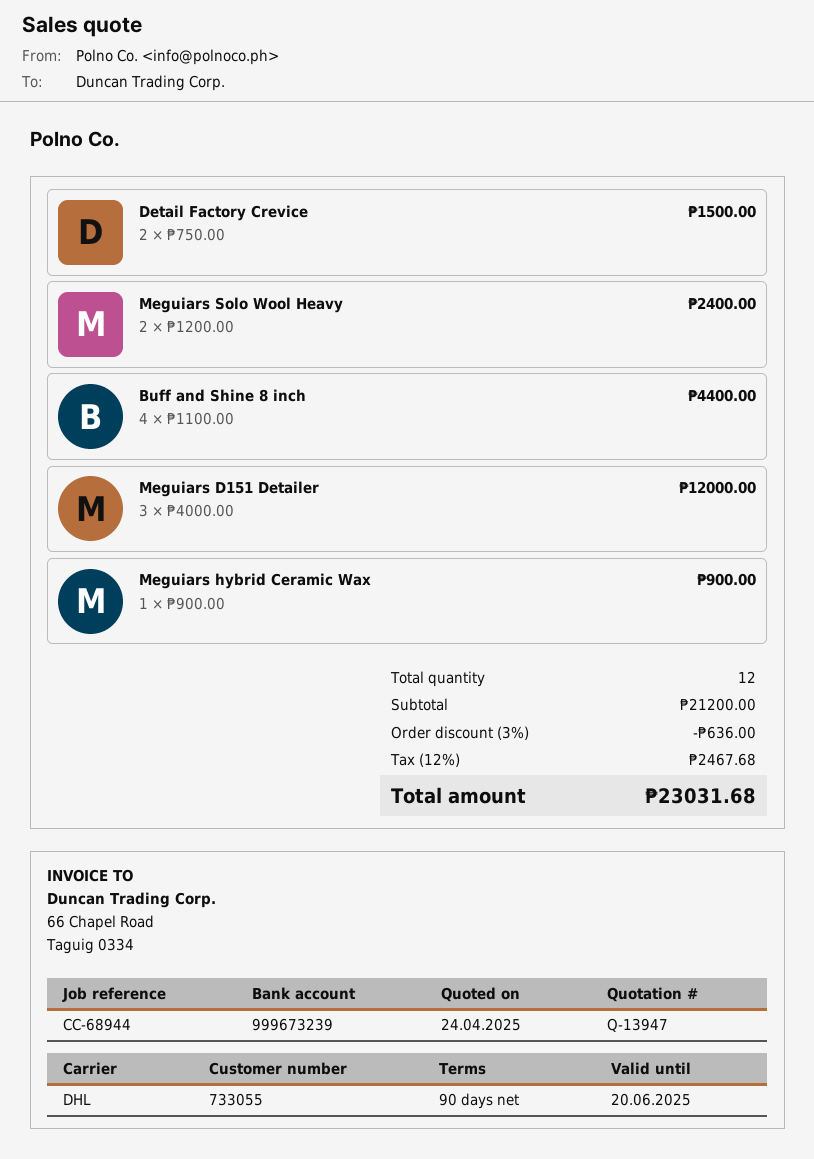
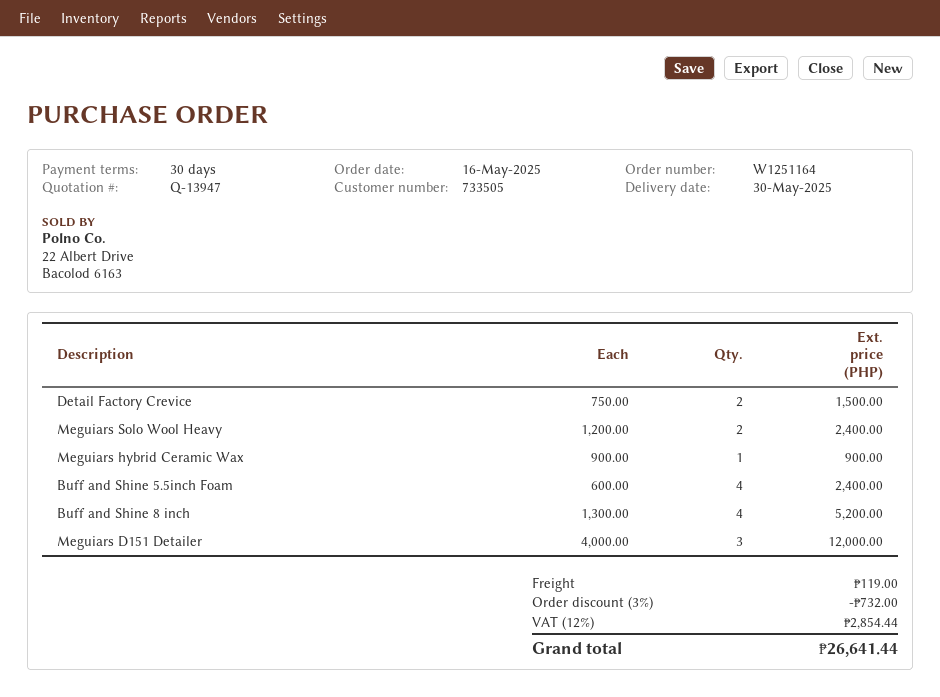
payment terms: 90 days -> 30 days
customer number: 733055 -> 733505
Buff and Shine 8 inch: 4 x 1100.00 = 4400.00 -> 4 x 1300.00 = 5200.00
Buff and Shine 5.5inch Foam: none -> 4 x 600.00 = 2400.00
discount: 3% = 636.00 -> 3% = 732.00
shipping: none -> 119.00
tax: 12% = 2467.68 -> 12% = 2854.44
total: 23031.68 -> 26641.44

